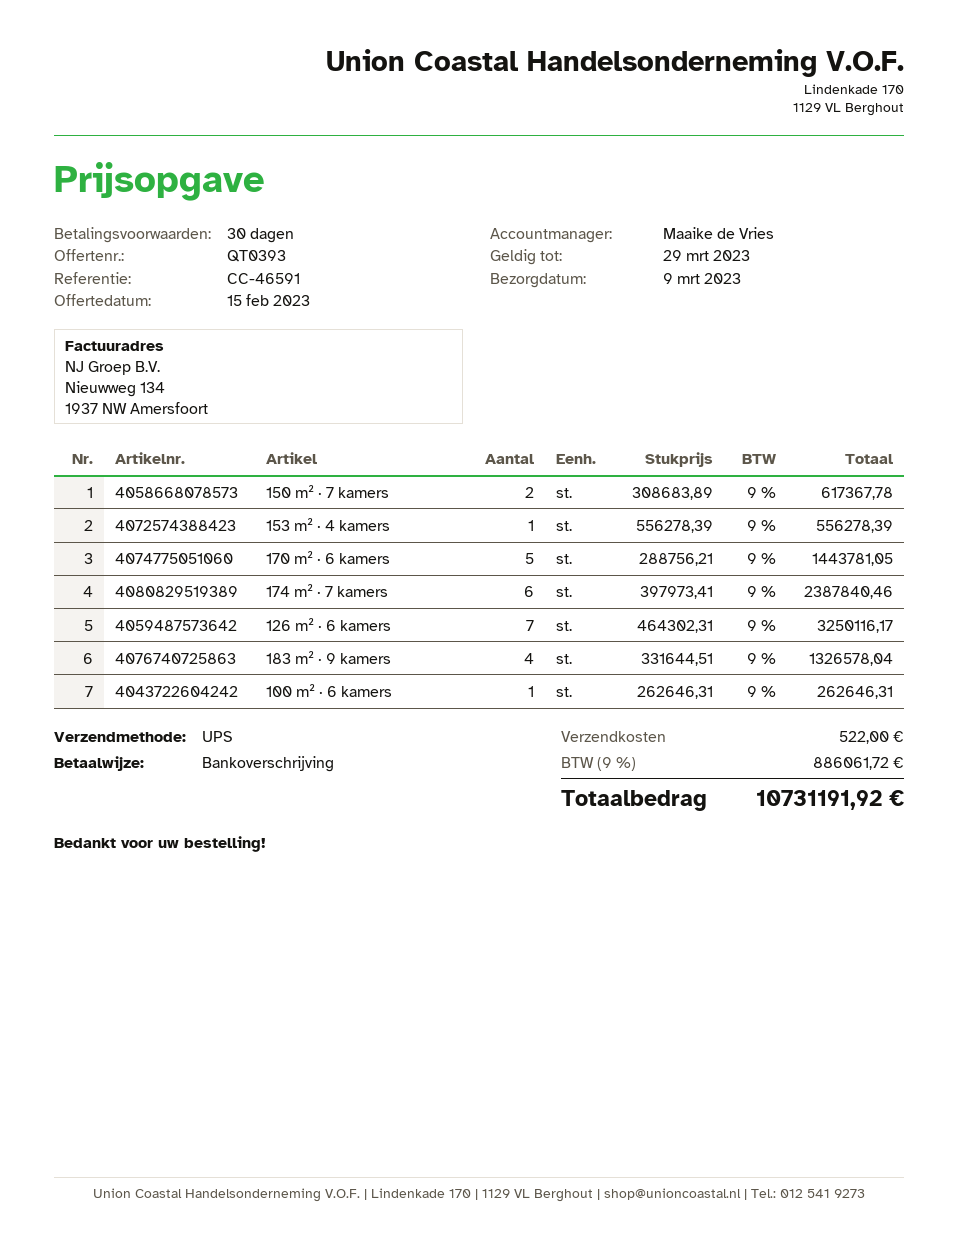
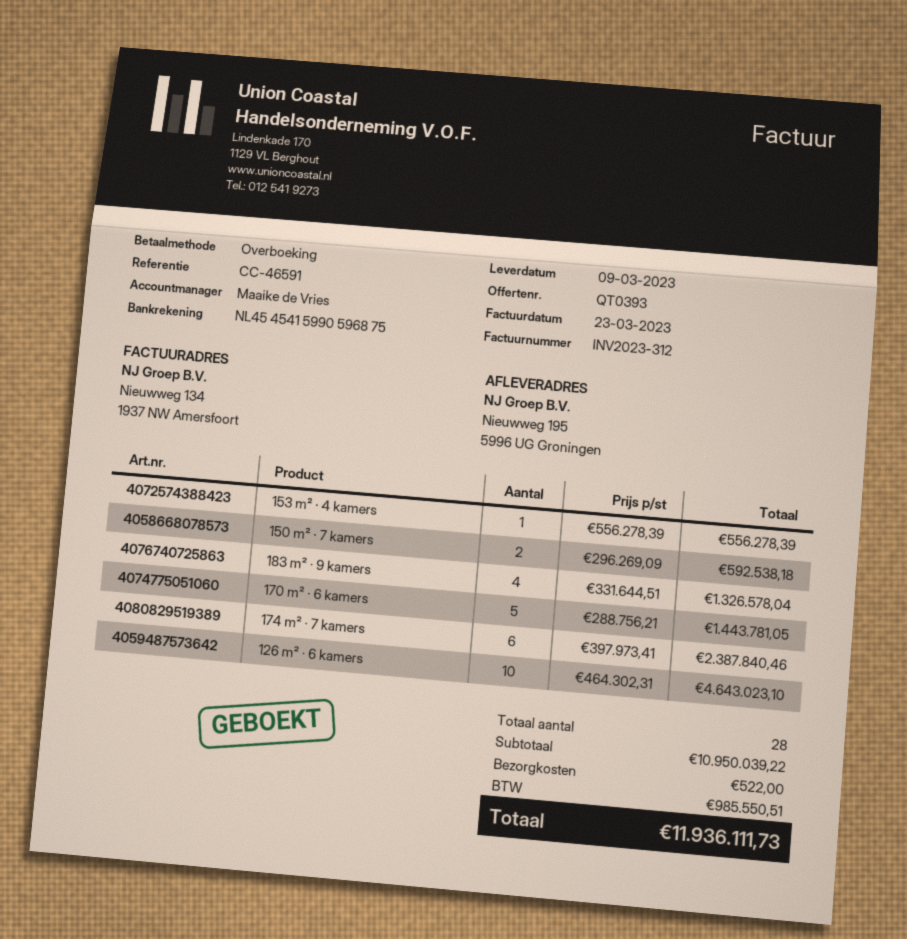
150 m² · 7 kamers: 2 x 308683.89 = 617367.78 -> 2 x 296269.09 = 592538.18
126 m² · 6 kamers: 7 x 464302.31 = 3250116.17 -> 10 x 464302.31 = 4643023.10
100 m² · 6 kamers: 1 x 262646.31 = 262646.31 -> none
tax: 886061.72 -> 985550.51
total: 10731191.92 -> 11936111.73

